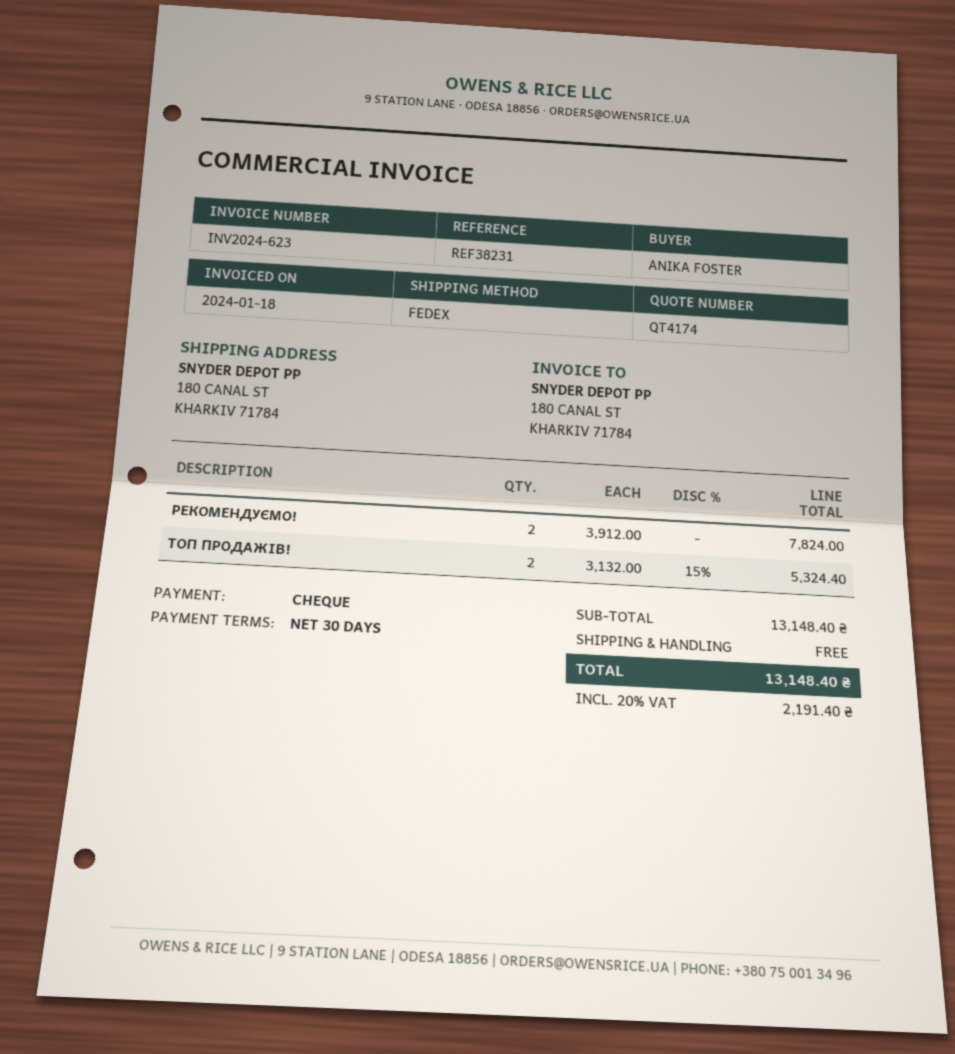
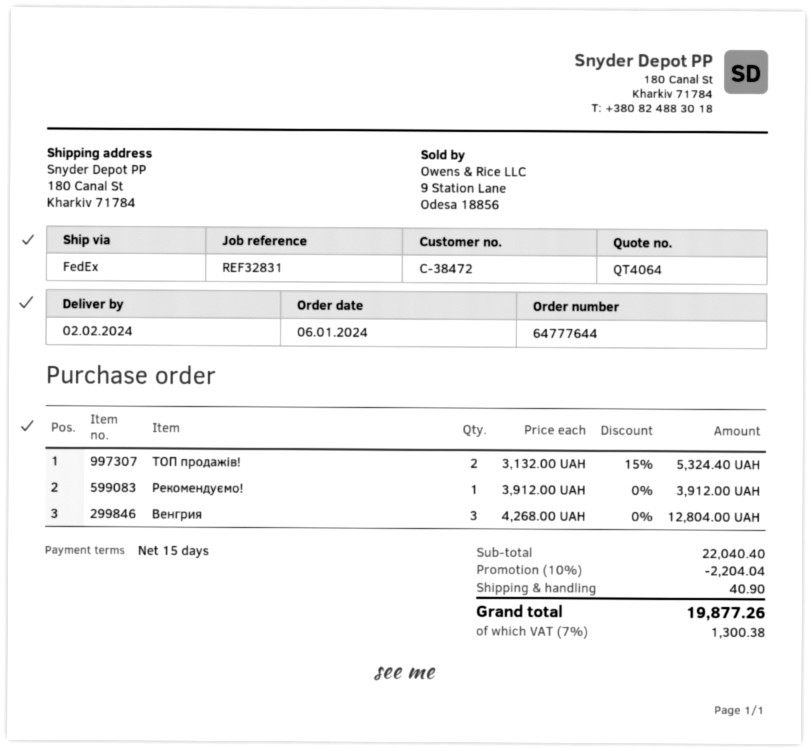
quote number: QT4174 -> QT4064
payment terms: 30 days -> 15 days
reference: REF38231 -> REF32831
РЕКОМЕНДУЄМО!: 2 x 3912.00 = 7824.00 -> 1 x 3912.00 = 3912.00
Венгрия: none -> 3 x 4268.00 = 12804.00
subtotal: 13148.40 -> 22040.40
discount: none -> 10% = 2204.04
shipping: 0.00 -> 40.90
tax: 20% = 2191.40 -> 7% = 1300.38
total: 13148.40 -> 19877.26

